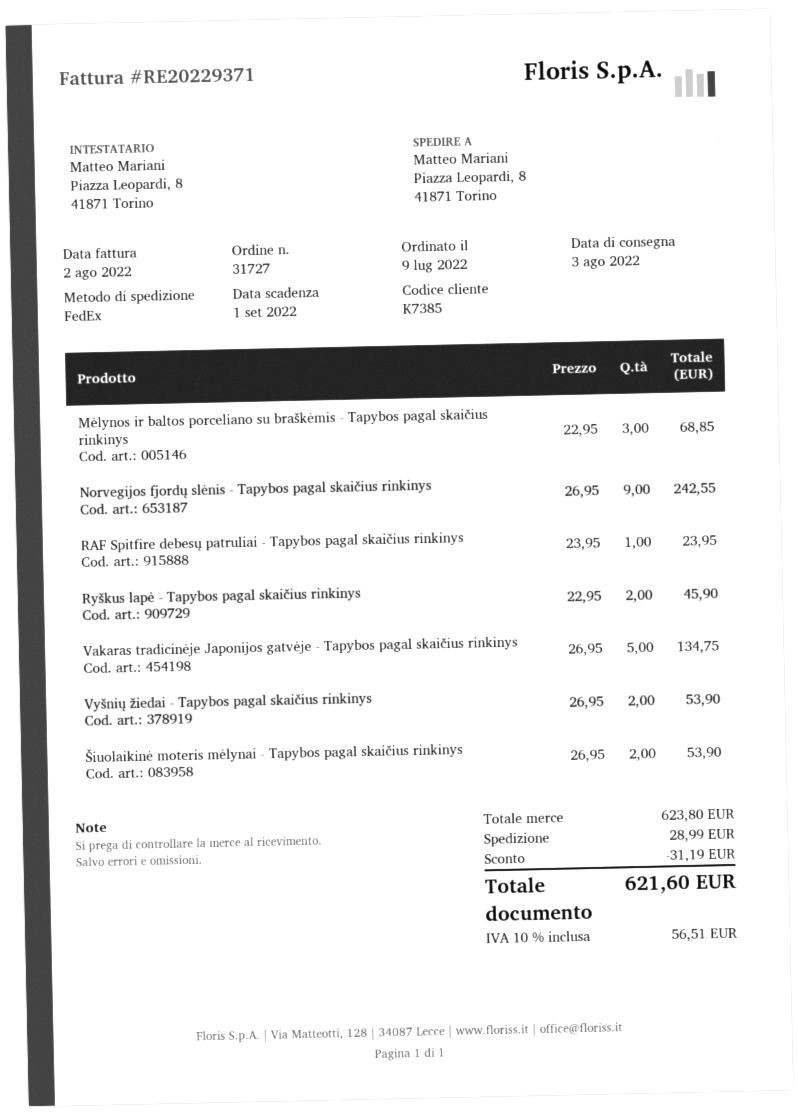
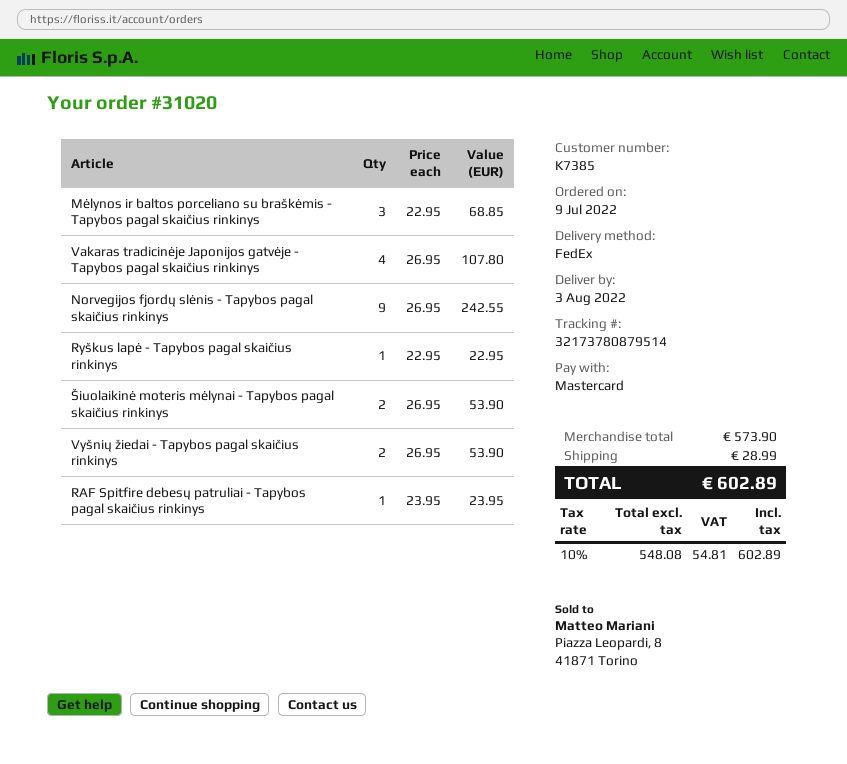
order number: 31727 -> 31020
Ryškus lapė - Tapybos pagal skaičius rinkinys: 2 x 22.95 = 45.90 -> 1 x 22.95 = 22.95
Vakaras tradicinėje Japonijos gatvėje - Tapybos pagal skaičius rinkinys: 5 x 26.95 = 134.75 -> 4 x 26.95 = 107.80
subtotal: 623.80 -> 573.90
discount: 31.19 -> none
tax: 10% = 56.51 -> 10% = 54.81
total: 621.60 -> 602.89

